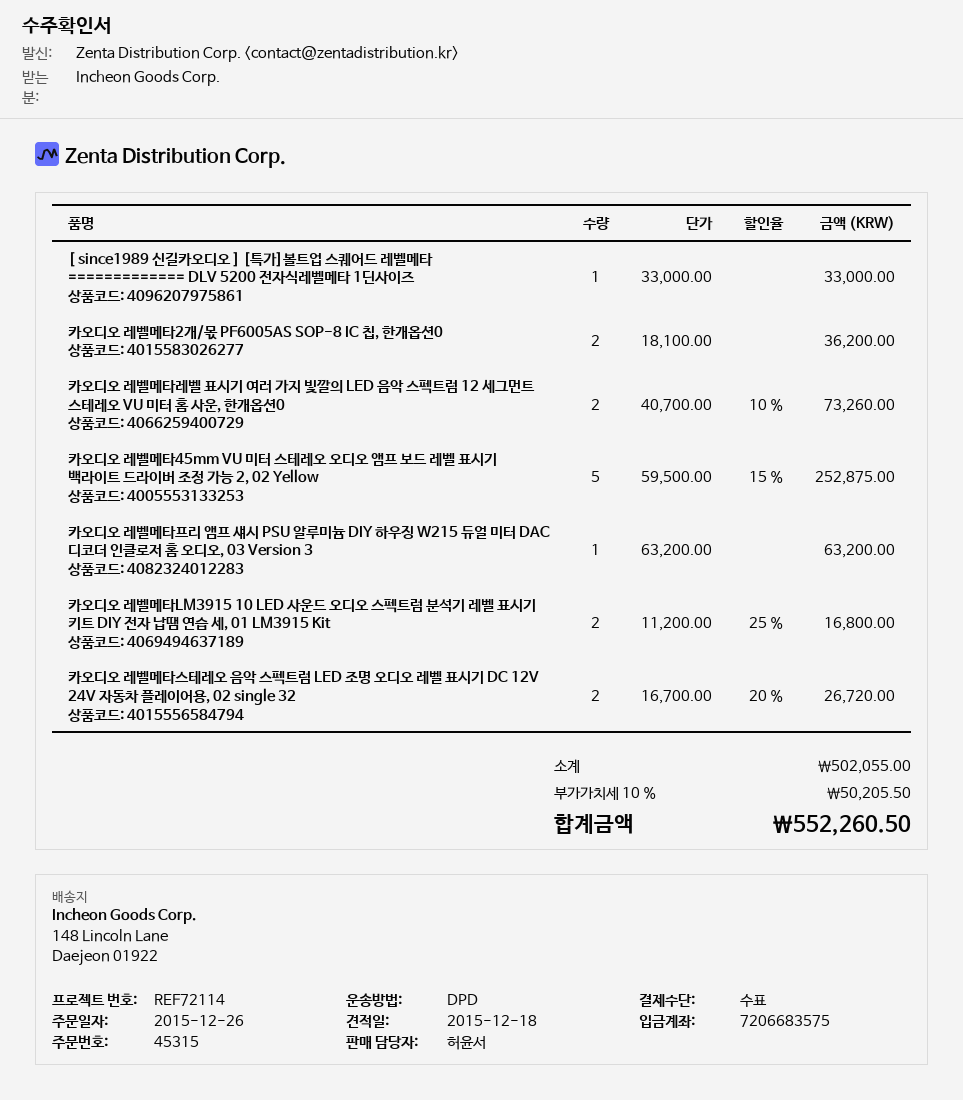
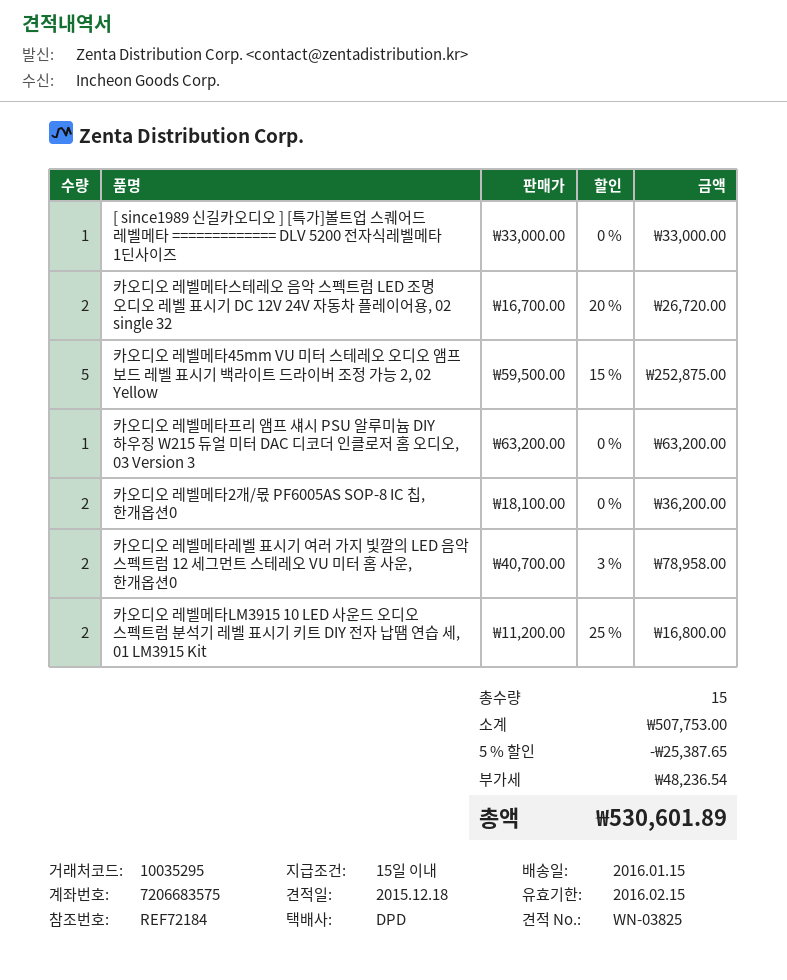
reference: REF72114 -> REF72184
카오디오 레벨메타레벨 표시기 여러 가지 빛깔의 LED 음악 스펙트럼 12 세그먼트 스테레오 VU 미터 홈 사운, 한개옵션0: 2 x 40700.00 - 10% = 73260.00 -> 2 x 40700.00 - 3% = 78958.00
subtotal: 502055.00 -> 507753.00
discount: none -> 5% = 25387.65
tax: 50205.50 -> 48236.54
total: 552260.50 -> 530601.89

